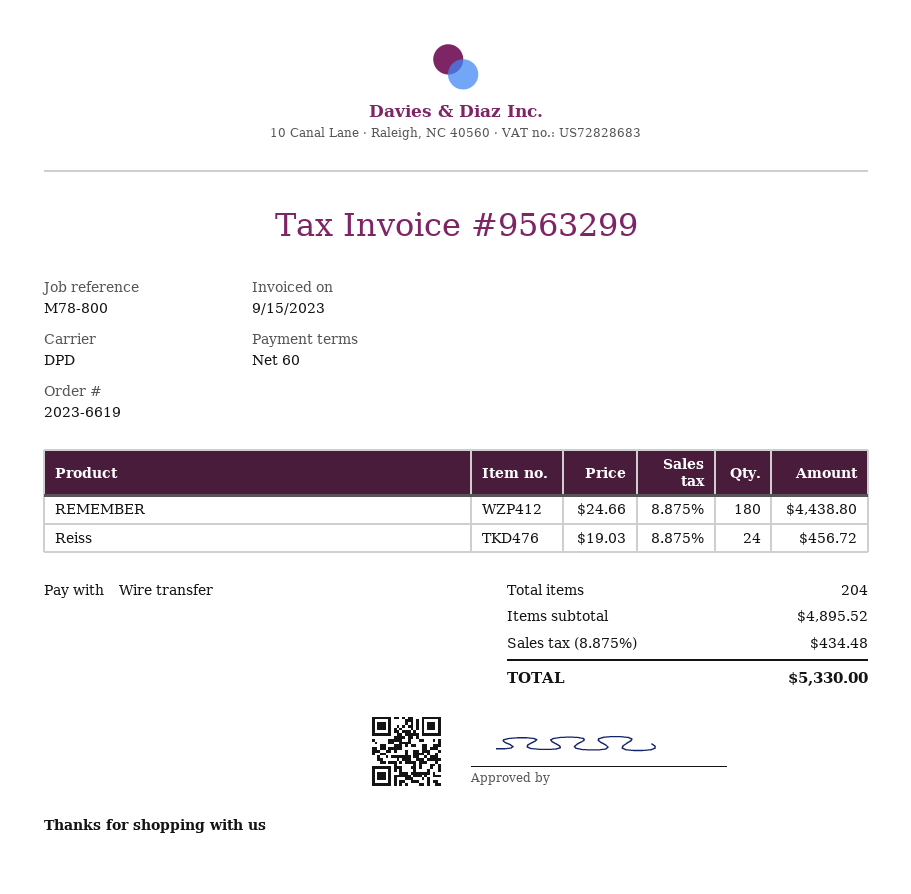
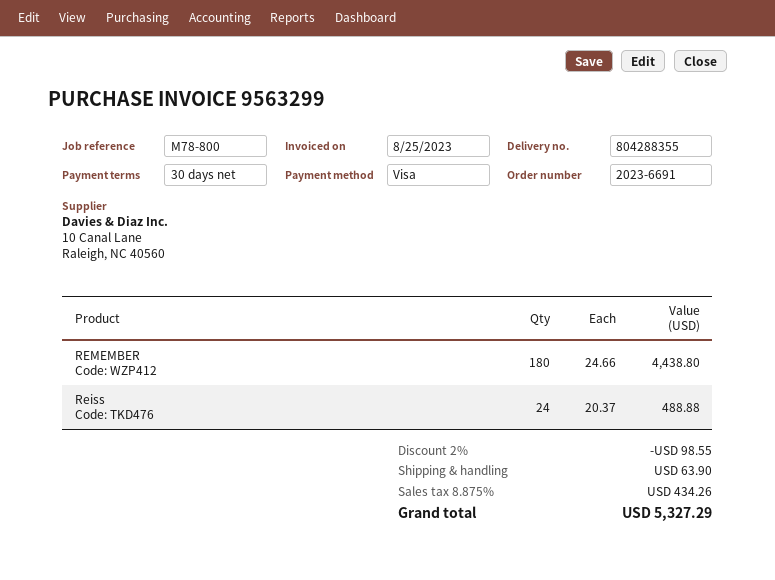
order number: 2023-6619 -> 2023-6691
invoice date: 2023-09-15 -> 2023-08-25
payment terms: 60 days -> 30 days
payment method: bank transfer -> Visa
Reiss: 24 x 19.03 = 456.72 -> 24 x 20.37 = 488.88
discount: none -> 2% = 98.55
shipping: none -> 63.90
tax: 8.875% = 434.48 -> 8.875% = 434.26
total: 5330.00 -> 5327.29

